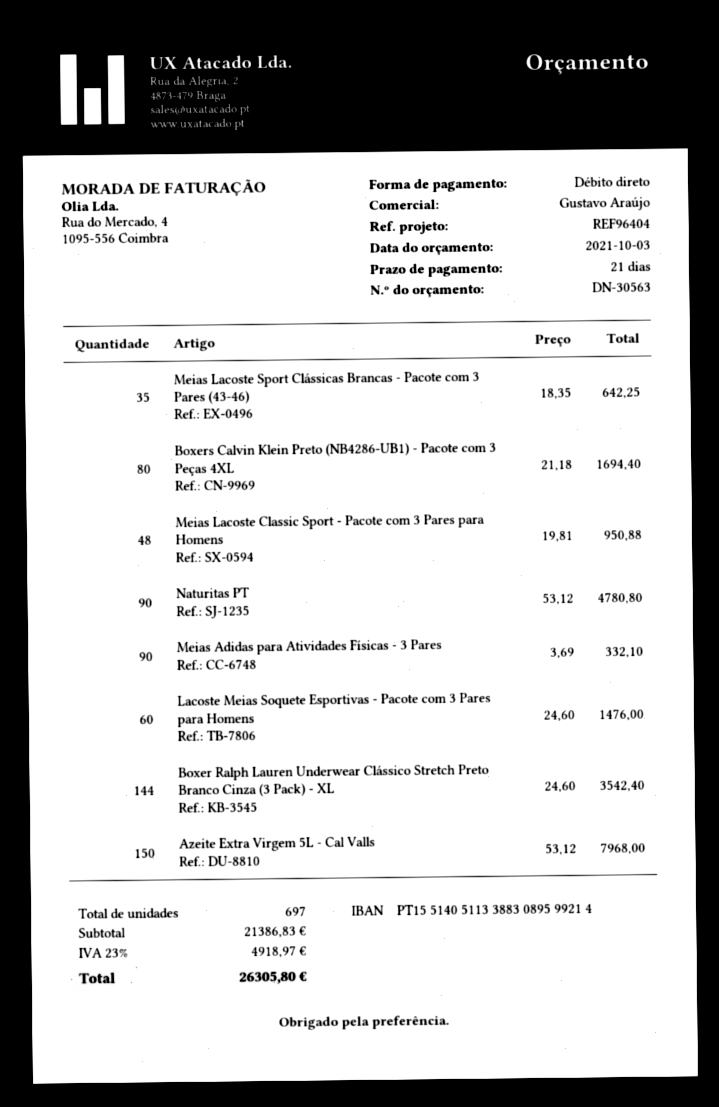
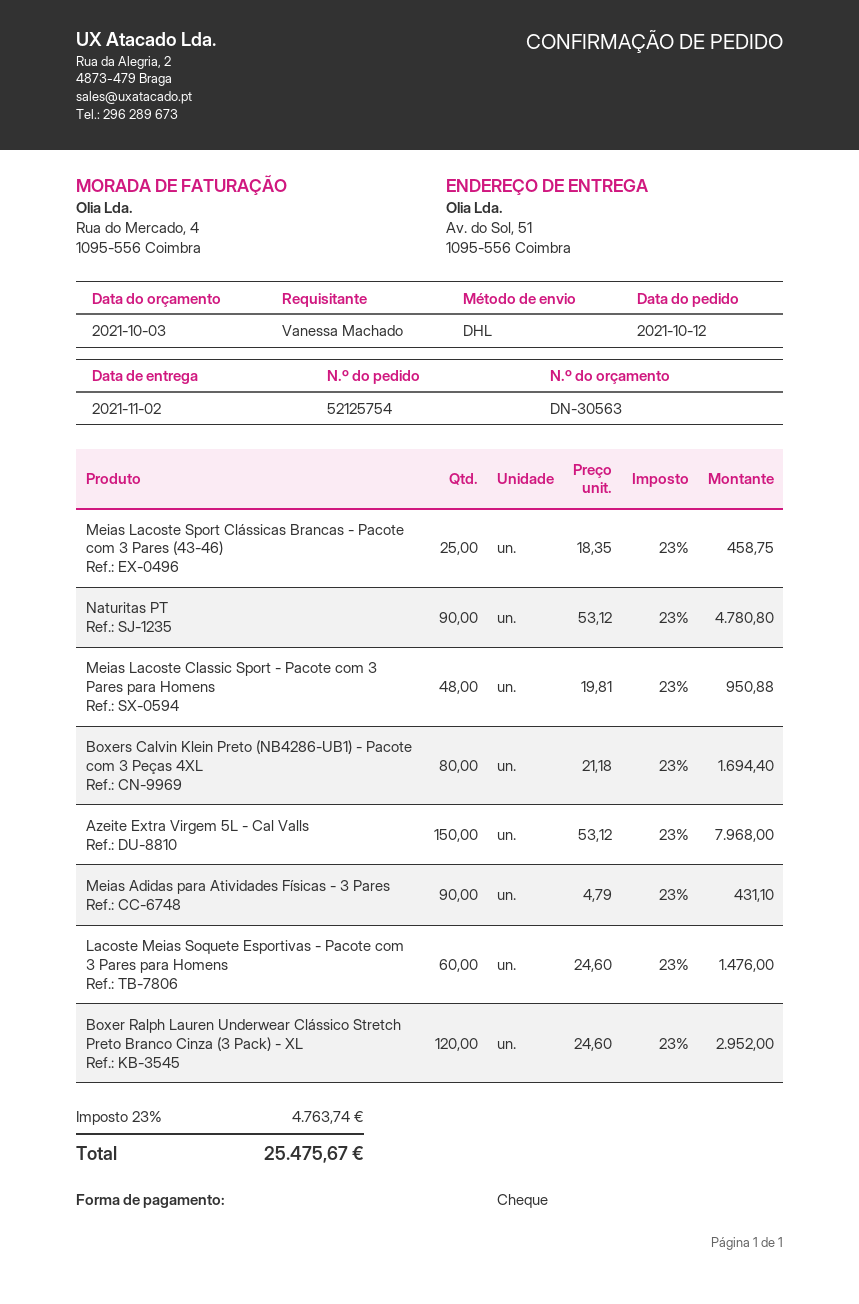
payment method: direct debit -> cheque
Meias Lacoste Sport Clássicas Brancas - Pacote com 3 Pares (43-46): 35 x 18.35 = 642.25 -> 25 x 18.35 = 458.75
Meias Adidas para Atividades Físicas - 3 Pares: 90 x 3.69 = 332.10 -> 90 x 4.79 = 431.10
Boxer Ralph Lauren Underwear Clássico Stretch Preto Branco Cinza (3 Pack) - XL: 144 x 24.60 = 3542.40 -> 120 x 24.60 = 2952.00
tax: 23% = 4918.97 -> 23% = 4763.74
total: 26305.80 -> 25475.67

